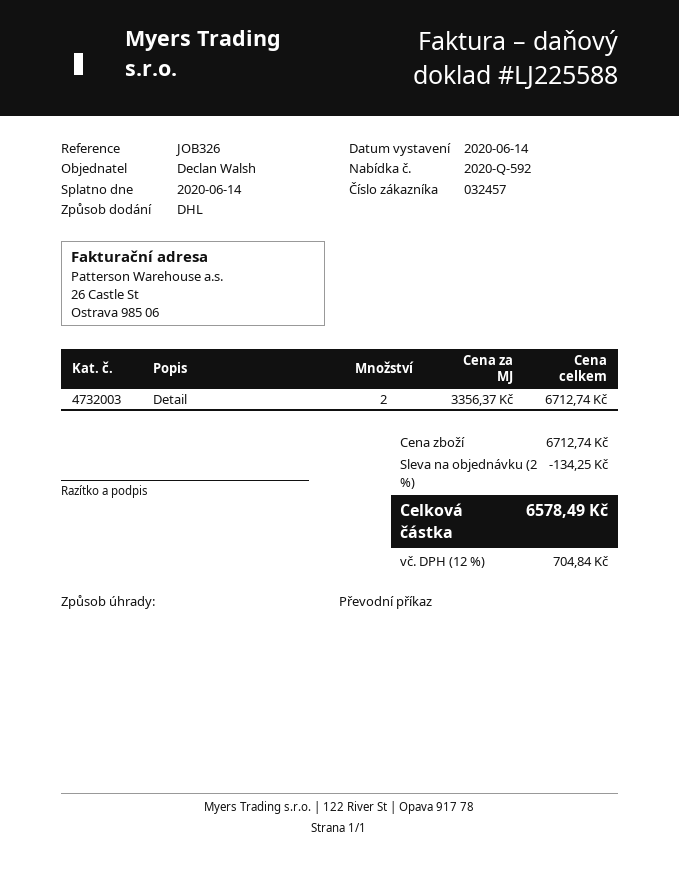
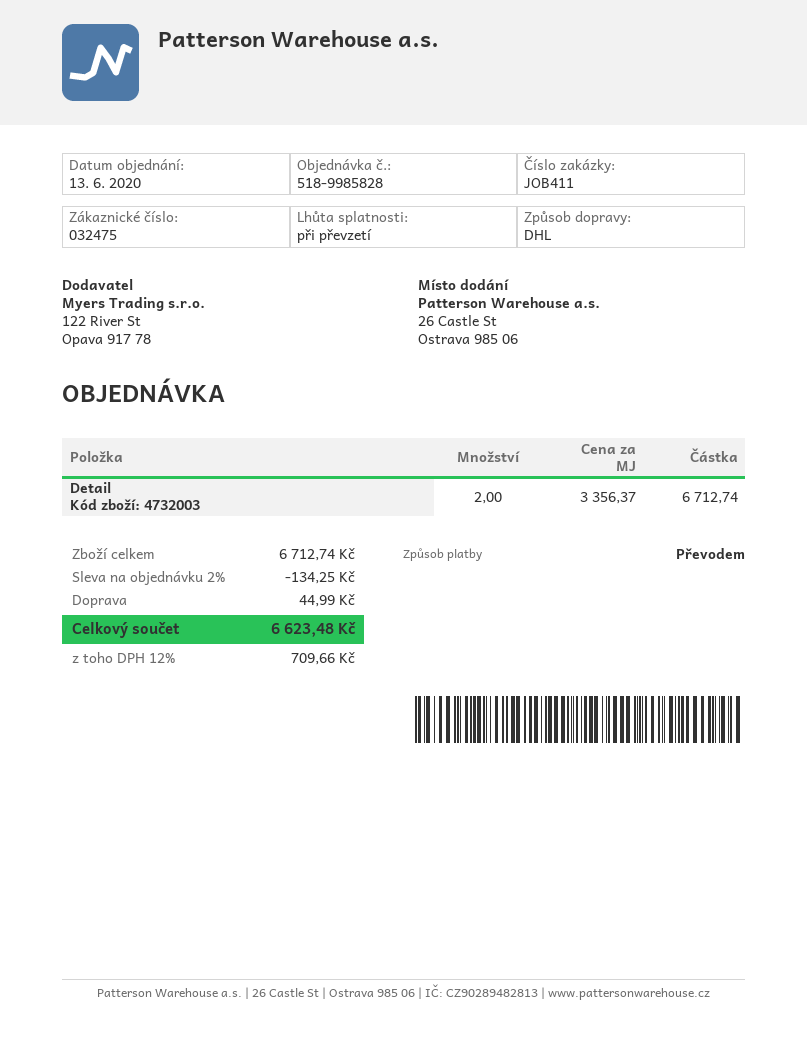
customer number: 032457 -> 032475
reference: JOB326 -> JOB411
shipping: none -> 44.99
tax: 12% = 704.84 -> 12% = 709.66
total: 6578.49 -> 6623.48

